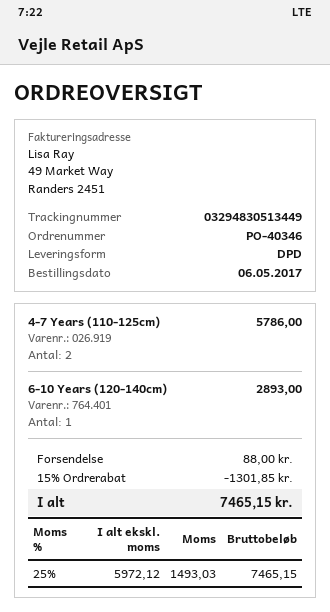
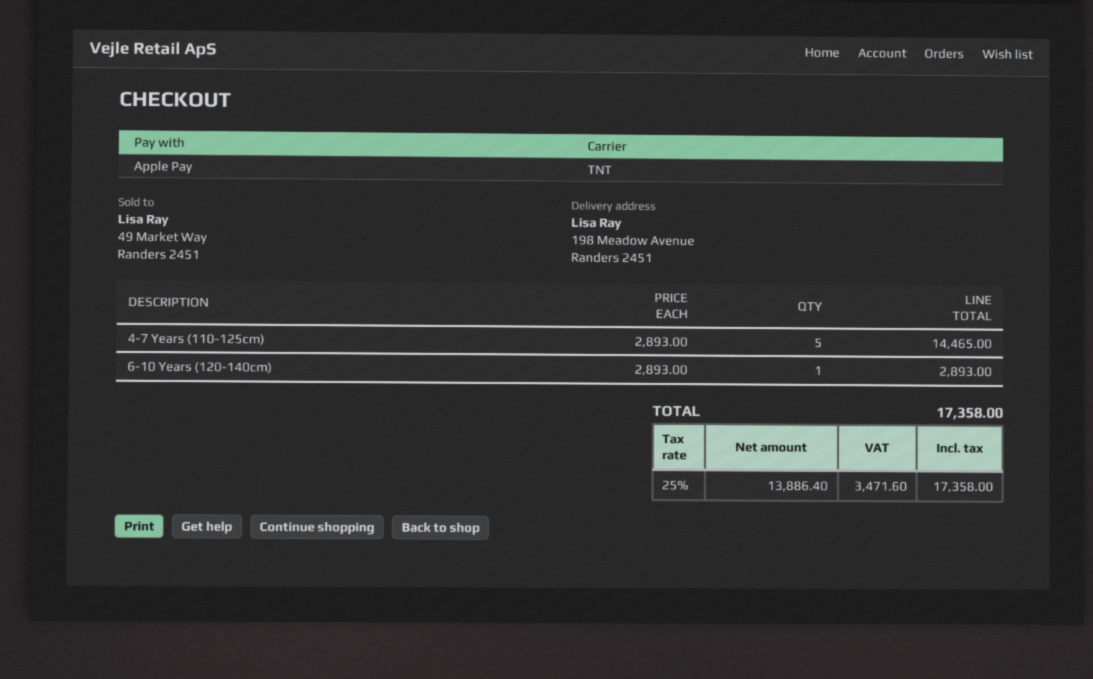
shipping method: DPD -> TNT
4-7 Years (110-125cm): 2 for 5786.00 -> 5 for 14465.00
discount: 15% = 1301.85 -> none
shipping: 88.00 -> none
net: 5972.12 -> 13886.40
tax: 25% = 1493.03 -> 25% = 3471.60
total: 7465.15 -> 17358.00

